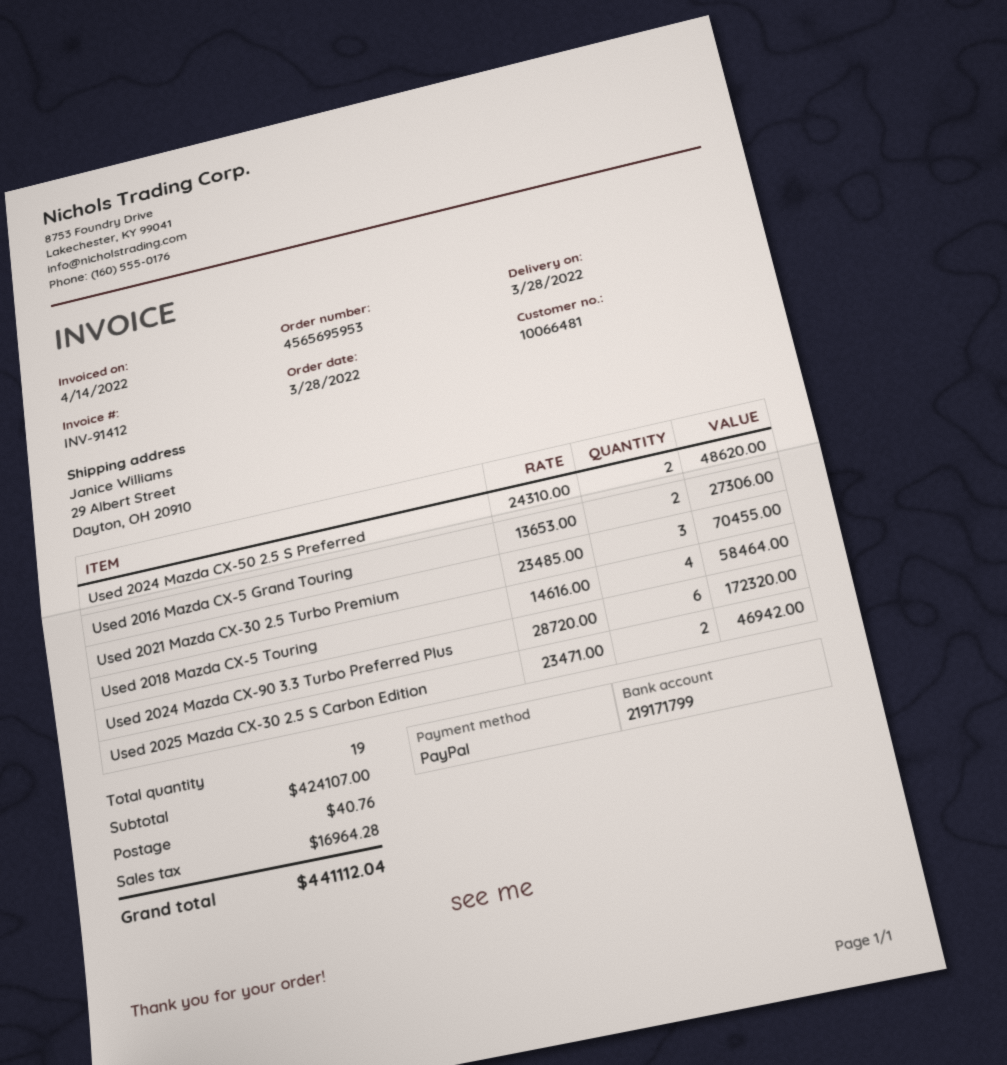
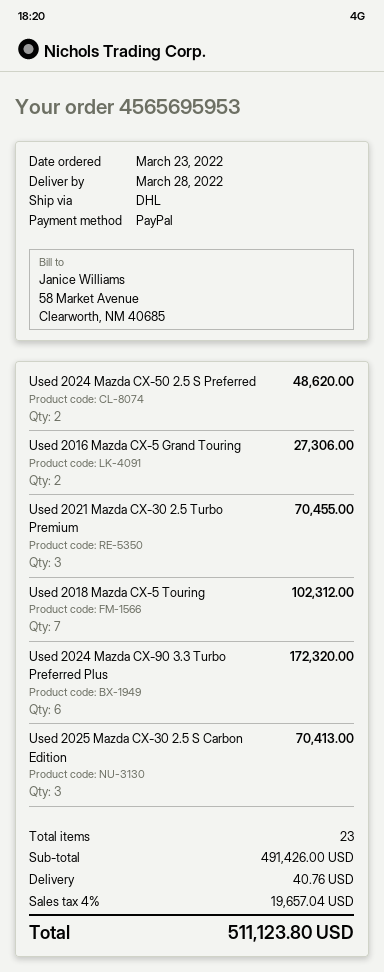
order date: 2022-03-28 -> 2022-03-23
Used 2018 Mazda CX-5 Touring: 4 for 58464.00 -> 7 for 102312.00
Used 2025 Mazda CX-30 2.5 S Carbon Edition: 2 for 46942.00 -> 3 for 70413.00
total quantity: 19 -> 23
subtotal: 424107.00 -> 491426.00
tax: 16964.28 -> 19657.04
total: 441112.04 -> 511123.80

